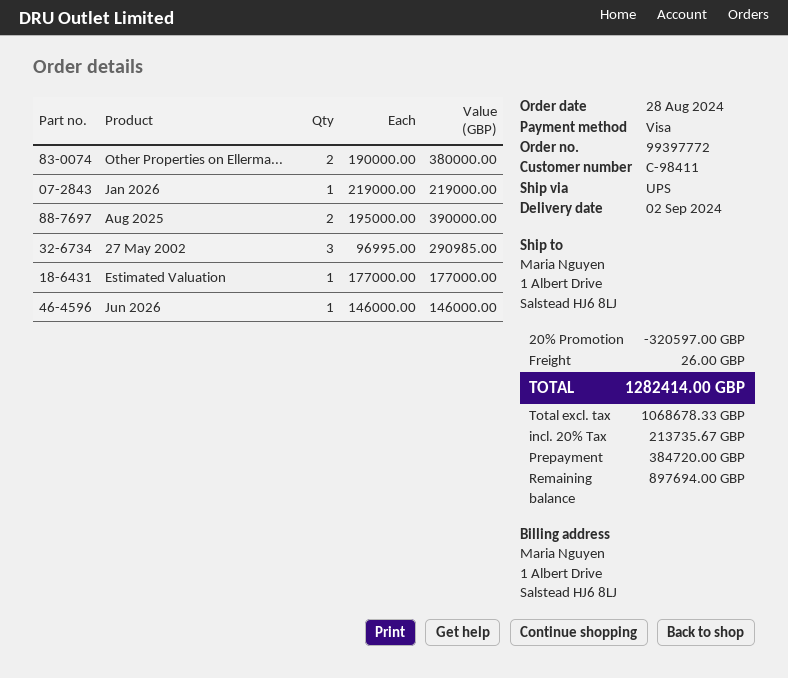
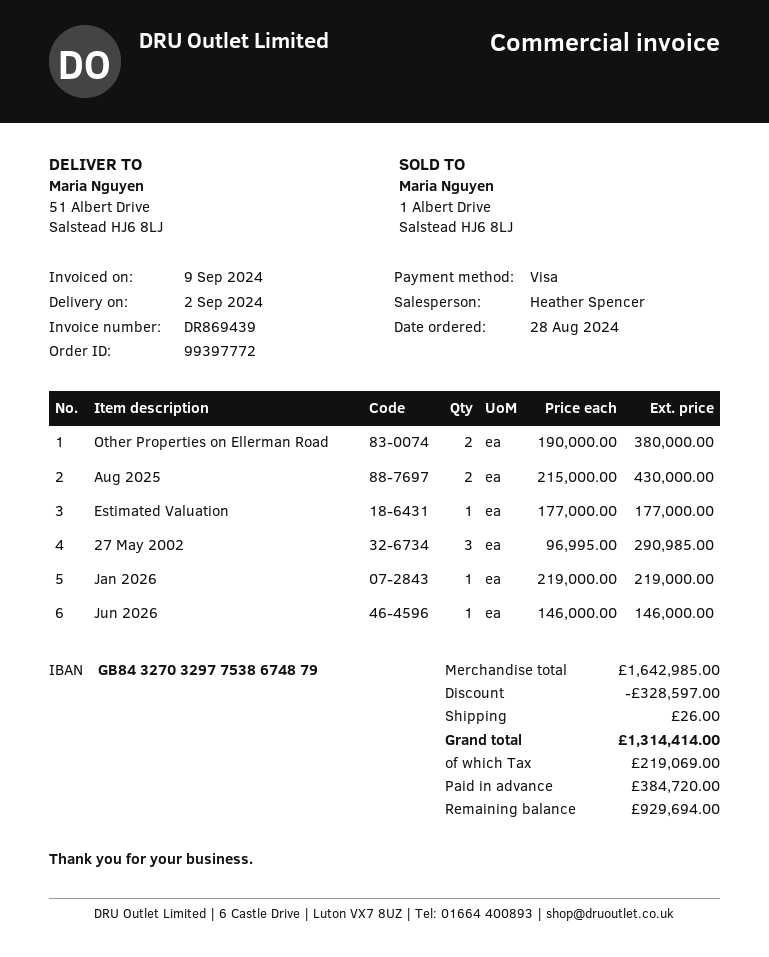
ship to: 1 Albert Drive, Salstead HJ6 8LJ -> 51 Albert Drive, Salstead HJ6 8LJ
Aug 2025: 2 x 195000.00 = 390000.00 -> 2 x 215000.00 = 430000.00
discount: 320597.00 -> 328597.00
tax: 213735.67 -> 219069.00
total: 1282414.00 -> 1314414.00
balance: 897694.00 -> 929694.00

